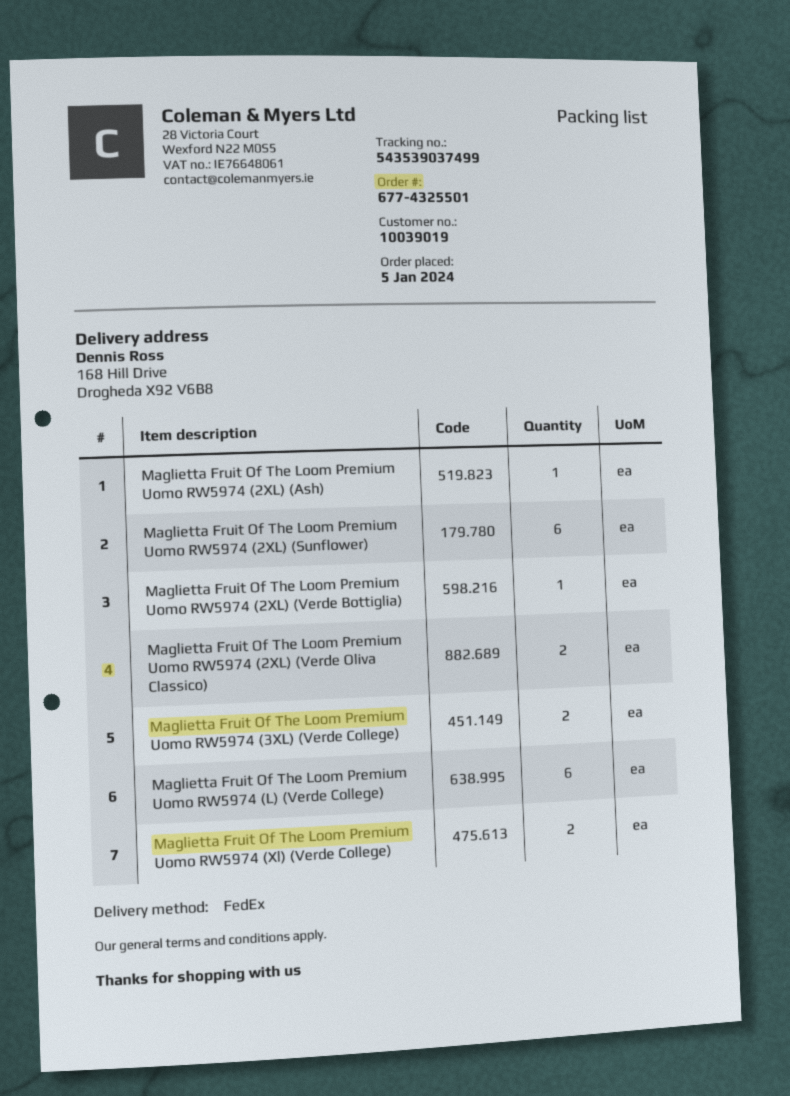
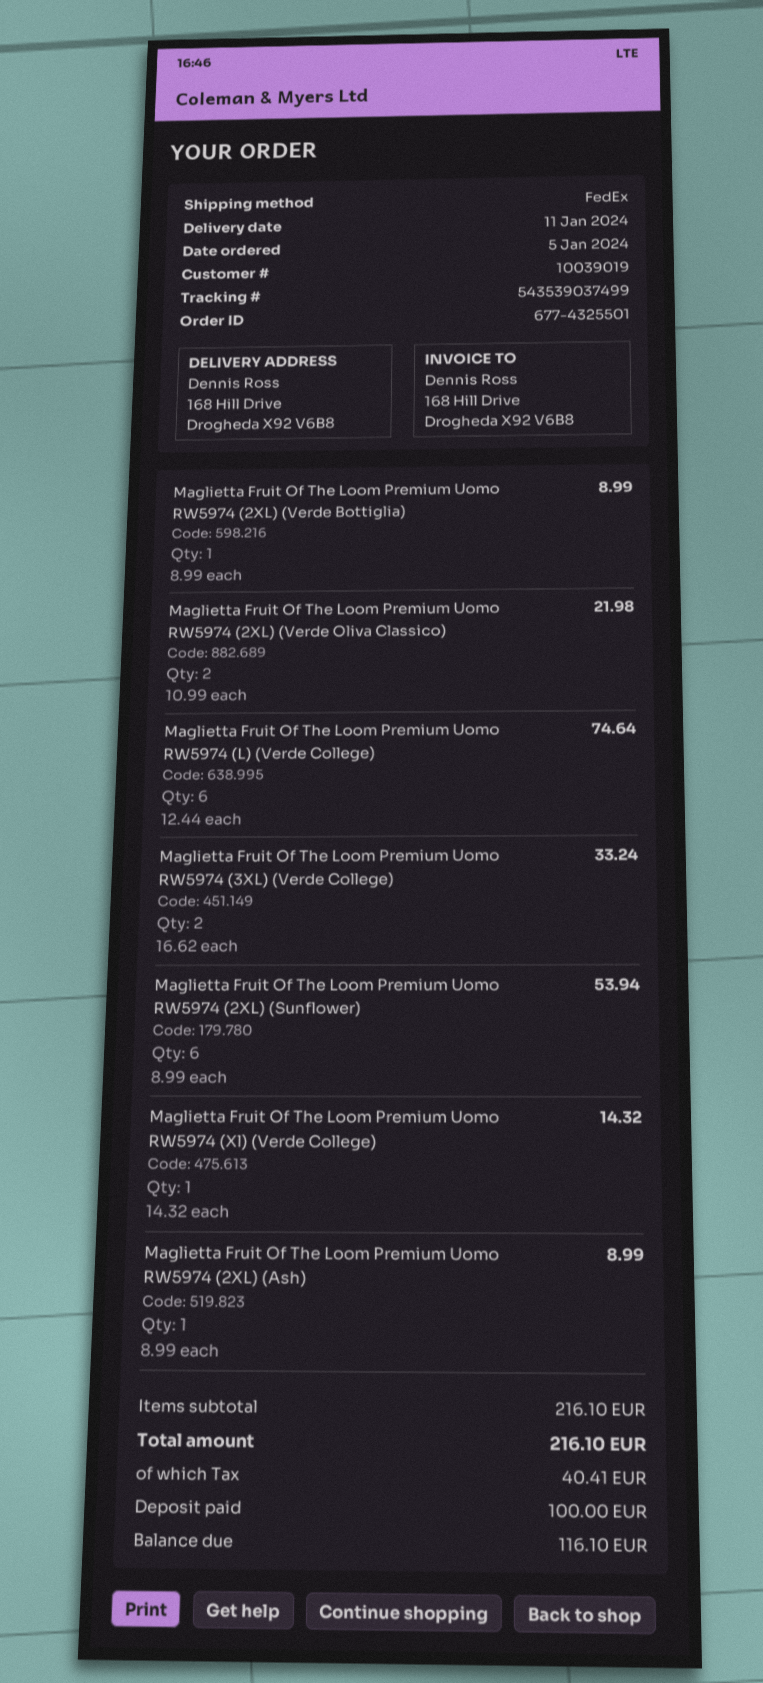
Maglietta Fruit Of The Loom Premium Uomo RW5974 (Xl) (Verde College): 2 -> 1

